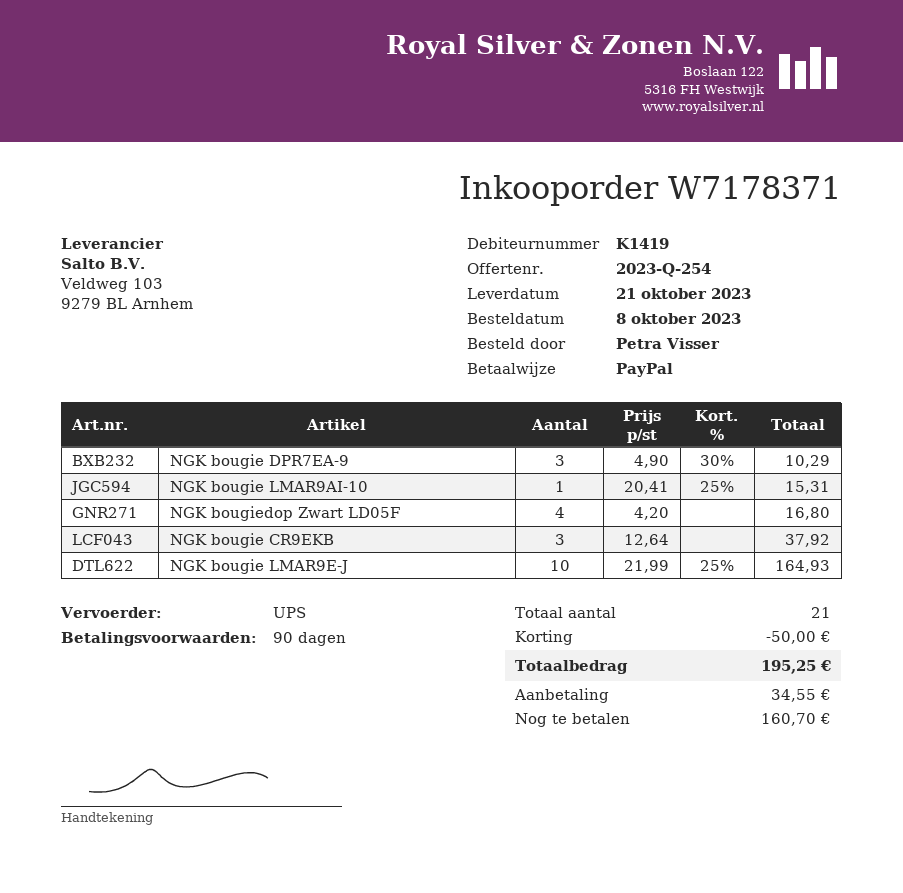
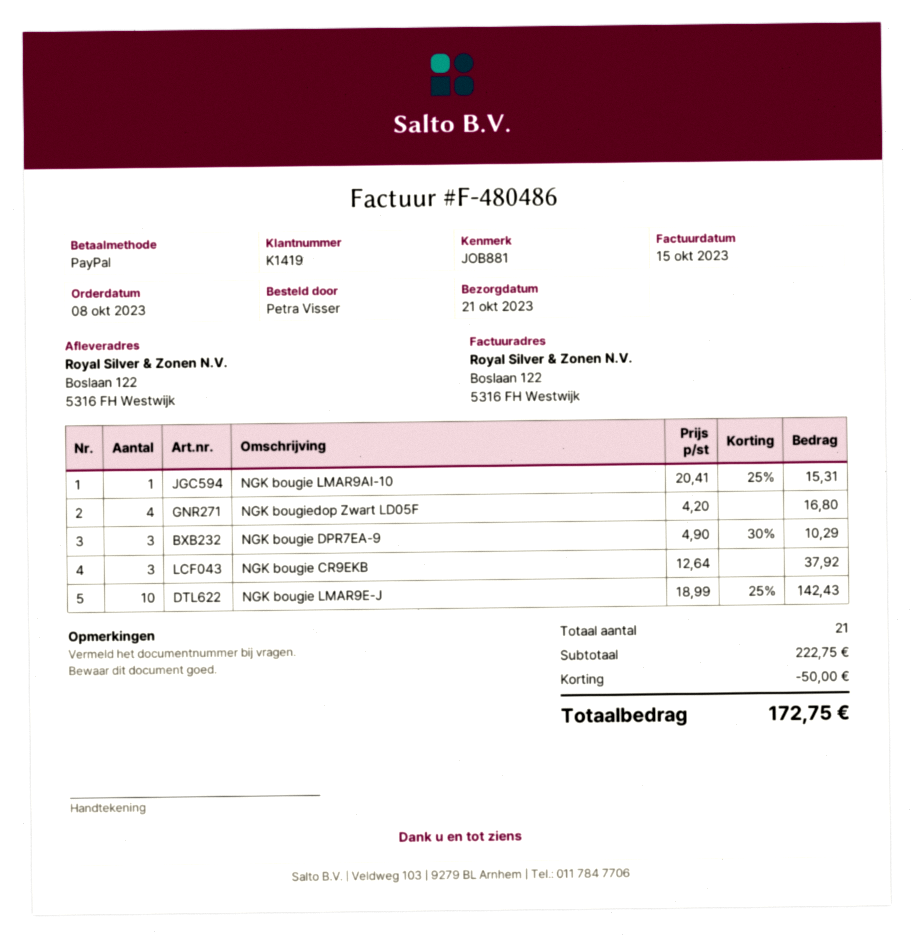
NGK bougie LMAR9E-J: 10 x 21.99 - 25% = 164.93 -> 10 x 18.99 - 25% = 142.43
total: 195.25 -> 172.75

